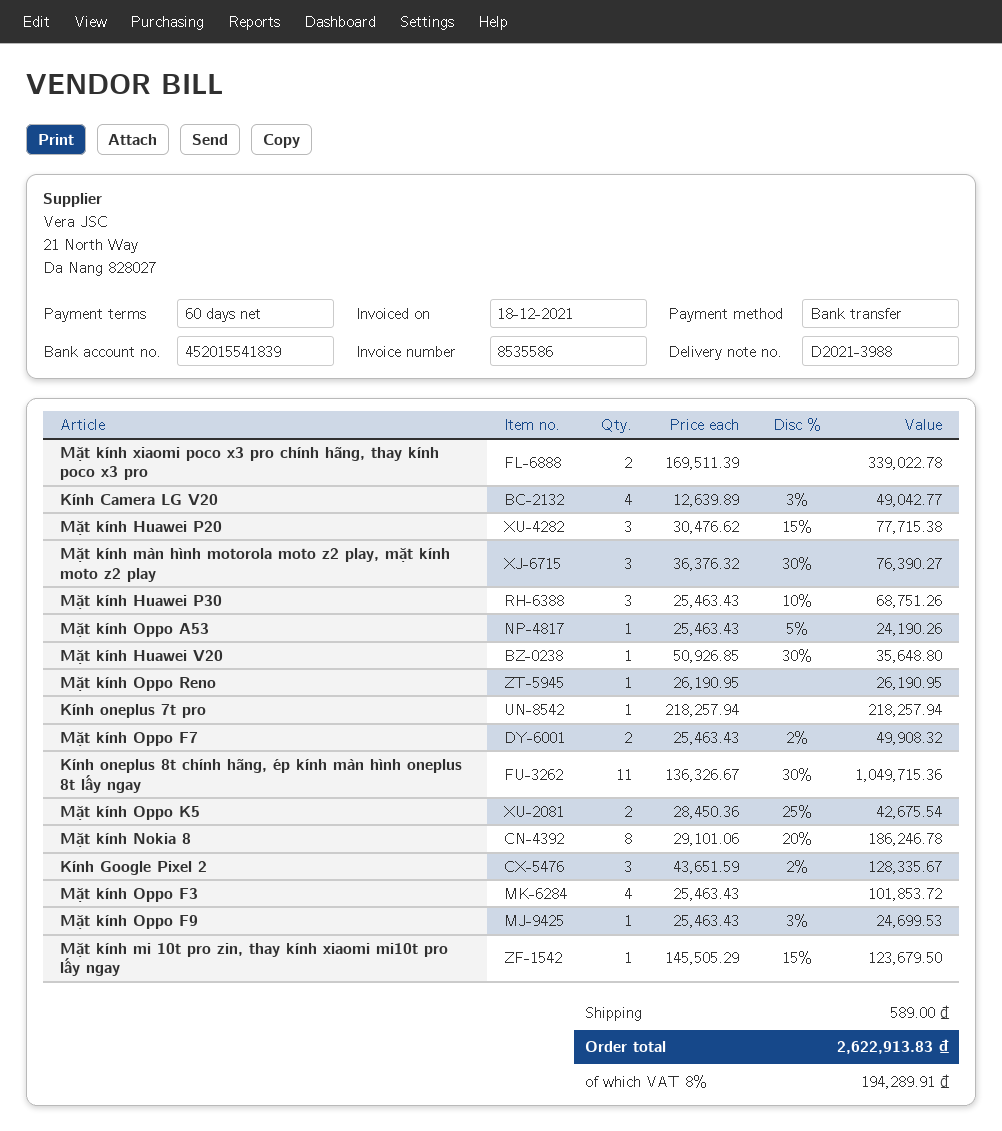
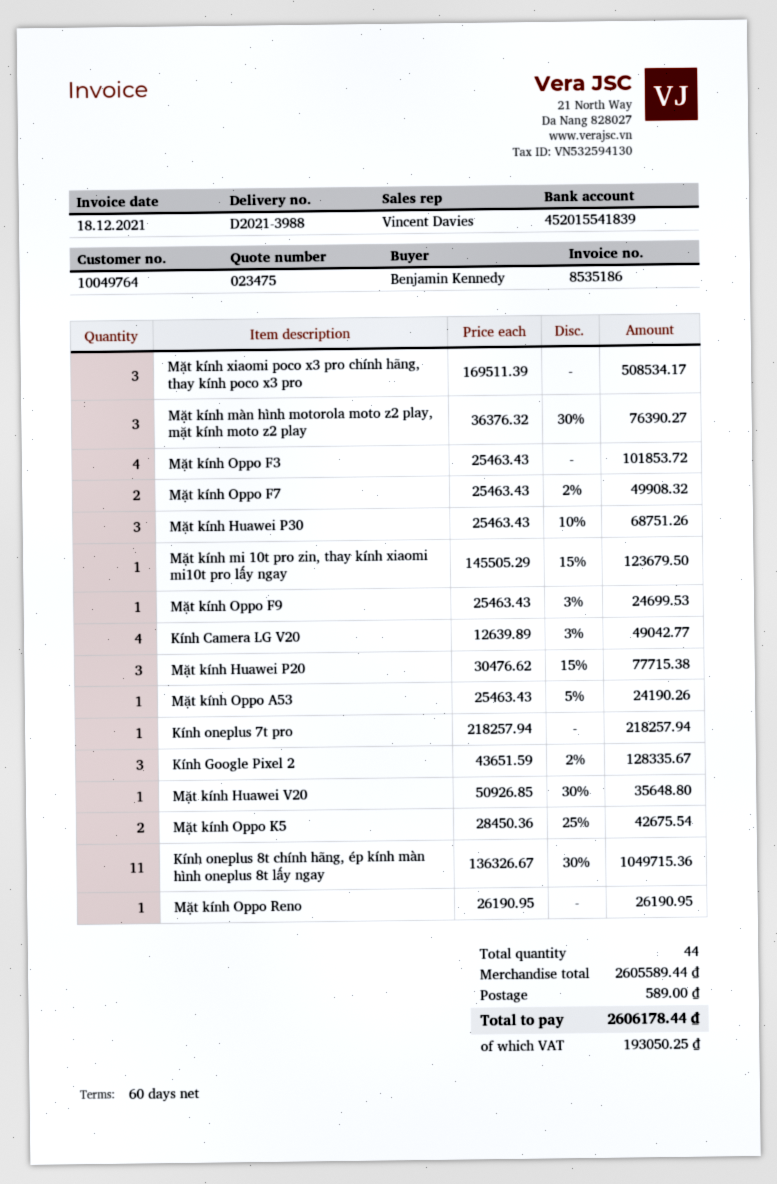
invoice number: 8535586 -> 8535186
Mặt kính xiaomi poco x3 pro chính hãng, thay kính poco x3 pro: 2 x 169511.39 = 339022.78 -> 3 x 169511.39 = 508534.17
Mặt kính Nokia 8: 8 x 29101.06 - 20% = 186246.78 -> none
tax: 194289.91 -> 193050.25
total: 2622913.83 -> 2606178.44

